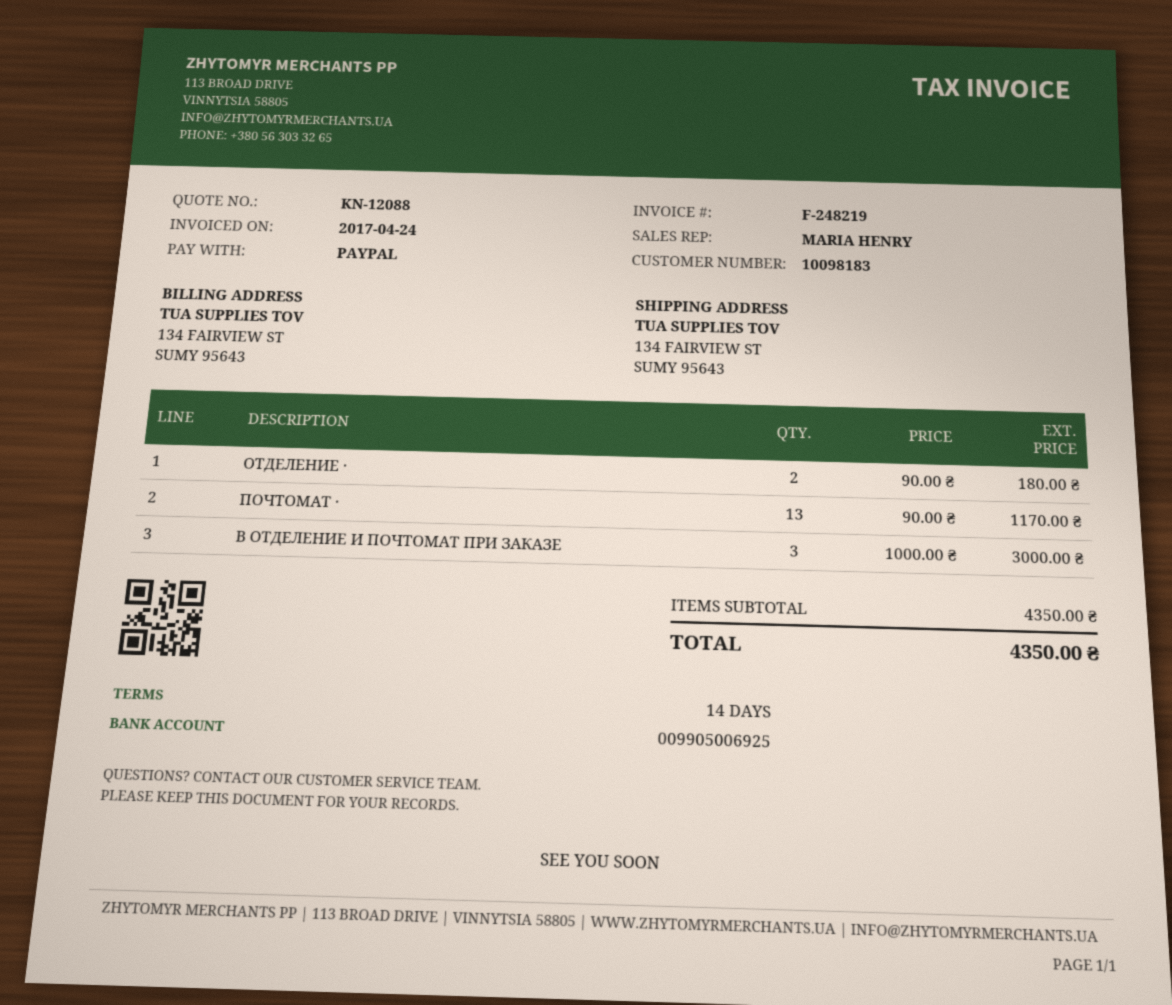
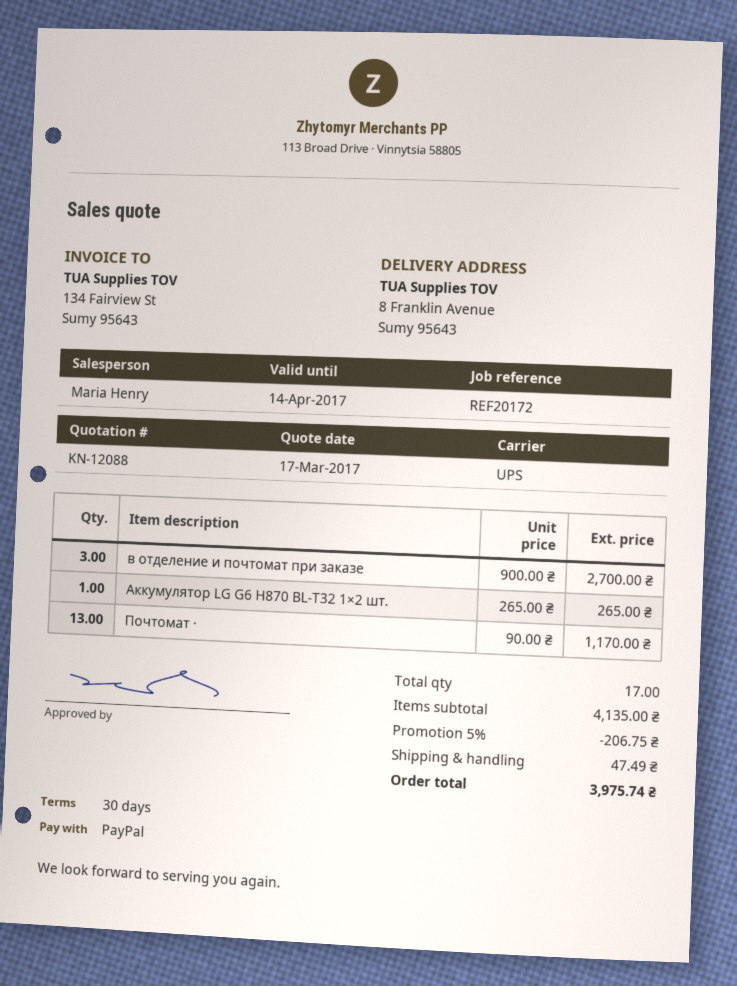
payment terms: 14 days -> 30 days
ship to: 134 FAIRVIEW ST, SUMY 95643 -> 8 Franklin Avenue, Sumy 95643
ОТДЕЛЕНИЕ ·: 2 x 90.00 = 180.00 -> none
В ОТДЕЛЕНИЕ И ПОЧТОМАТ ПРИ ЗАКАЗЕ: 3 x 1000.00 = 3000.00 -> 3 x 900.00 = 2700.00
Аккумулятор LG G6 H870 BL-T32 1×2 шт.: none -> 1 x 265.00 = 265.00
subtotal: 4350.00 -> 4135.00
discount: none -> 5% = 206.75
shipping: none -> 47.49
total: 4350.00 -> 3975.74

